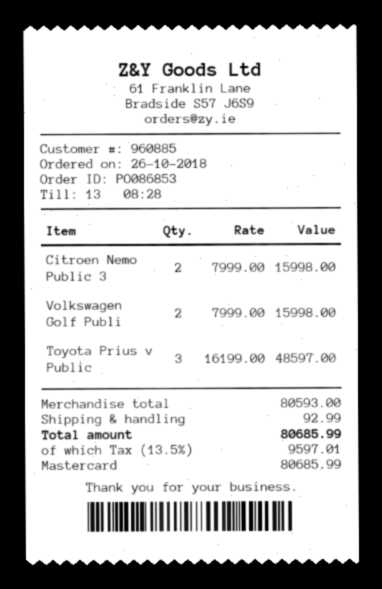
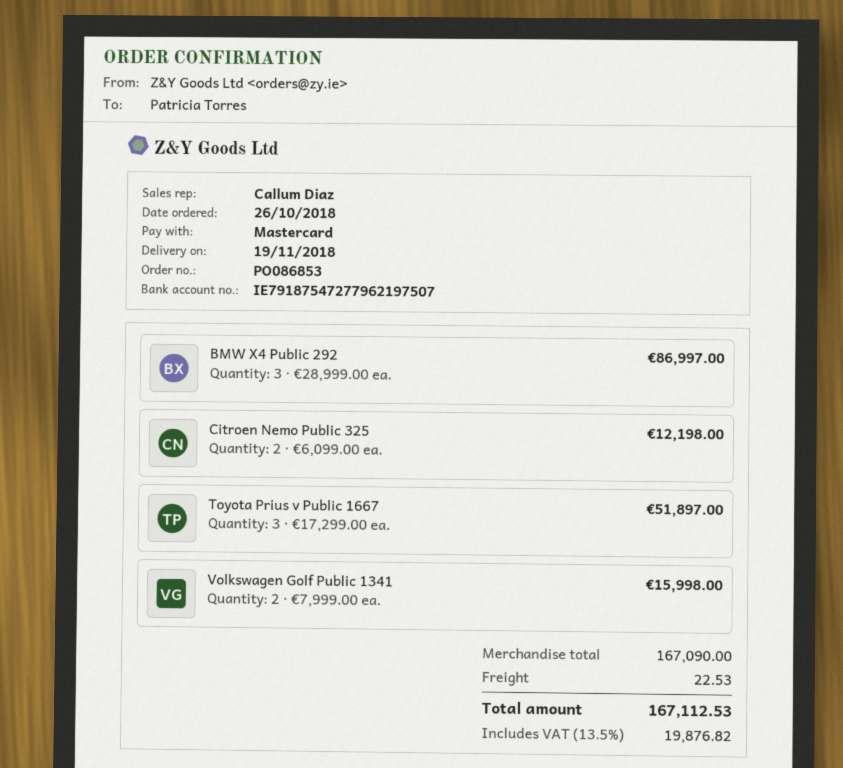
Citroen Nemo Public 3: 2 x 7999.00 = 15998.00 -> 2 x 6099.00 = 12198.00
Toyota Prius v Public: 3 x 16199.00 = 48597.00 -> 3 x 17299.00 = 51897.00
BMW X4 Public 292: none -> 3 x 28999.00 = 86997.00
subtotal: 80593.00 -> 167090.00
shipping: 92.99 -> 22.53
tax: 13.5% = 9597.01 -> 13.5% = 19876.82
total: 80685.99 -> 167112.53

